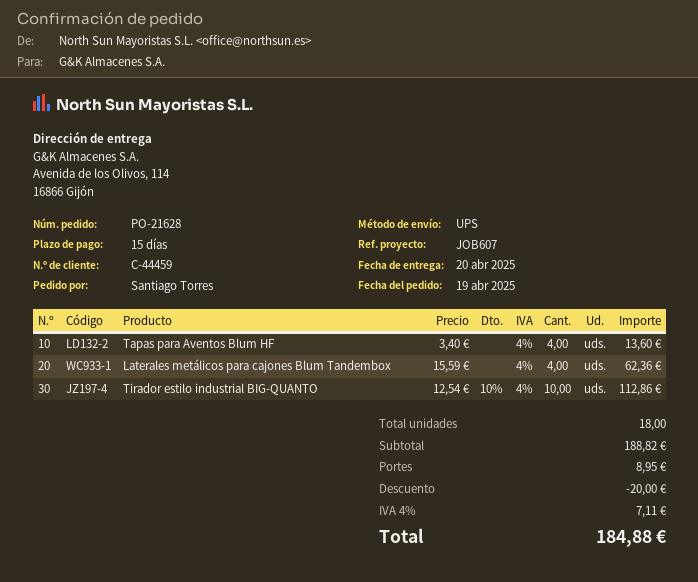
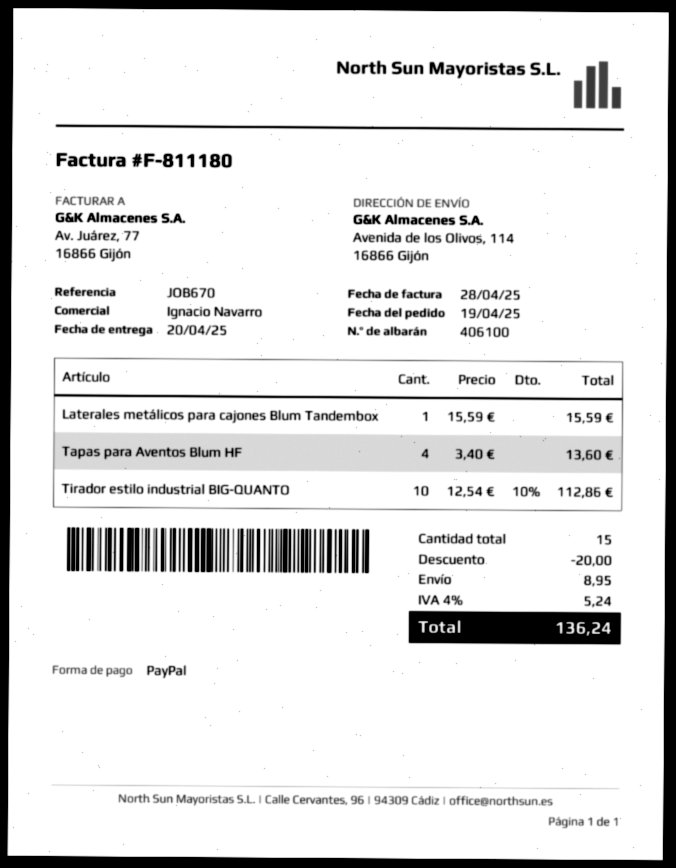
reference: JOB607 -> JOB670
Laterales metálicos para cajones Blum Tandembox: 4 x 15.59 = 62.36 -> 1 x 15.59 = 15.59
total quantity: 18 -> 15
tax: 4% = 7.11 -> 4% = 5.24
total: 184.88 -> 136.24

